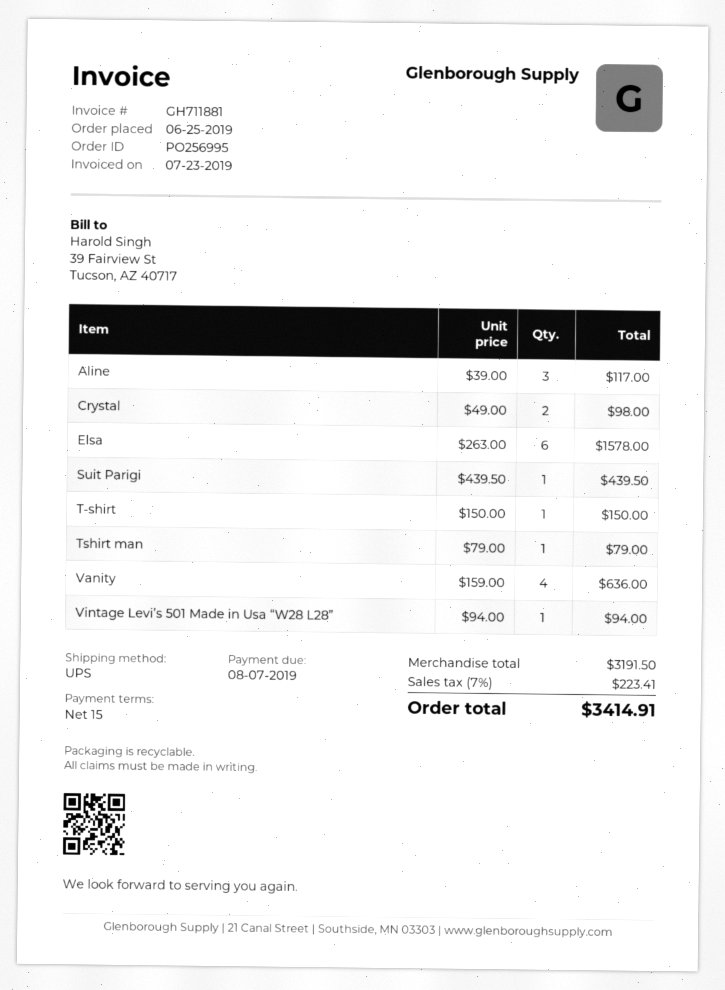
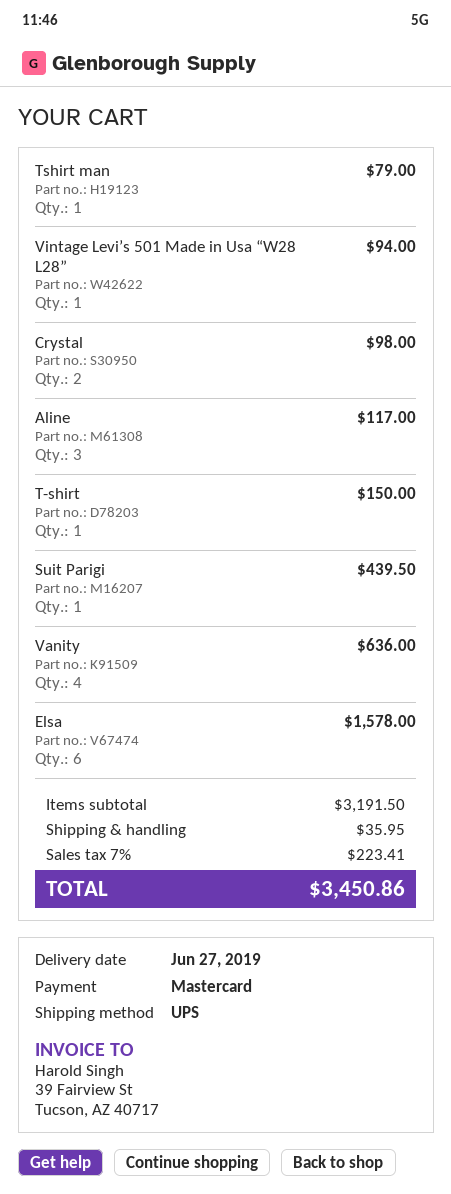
shipping: none -> 35.95
total: 3414.91 -> 3450.86

